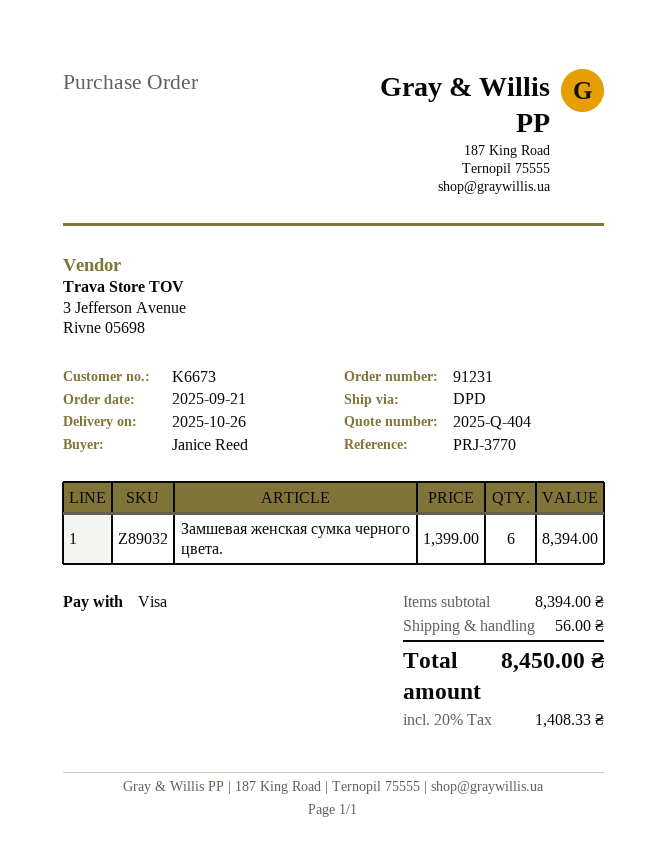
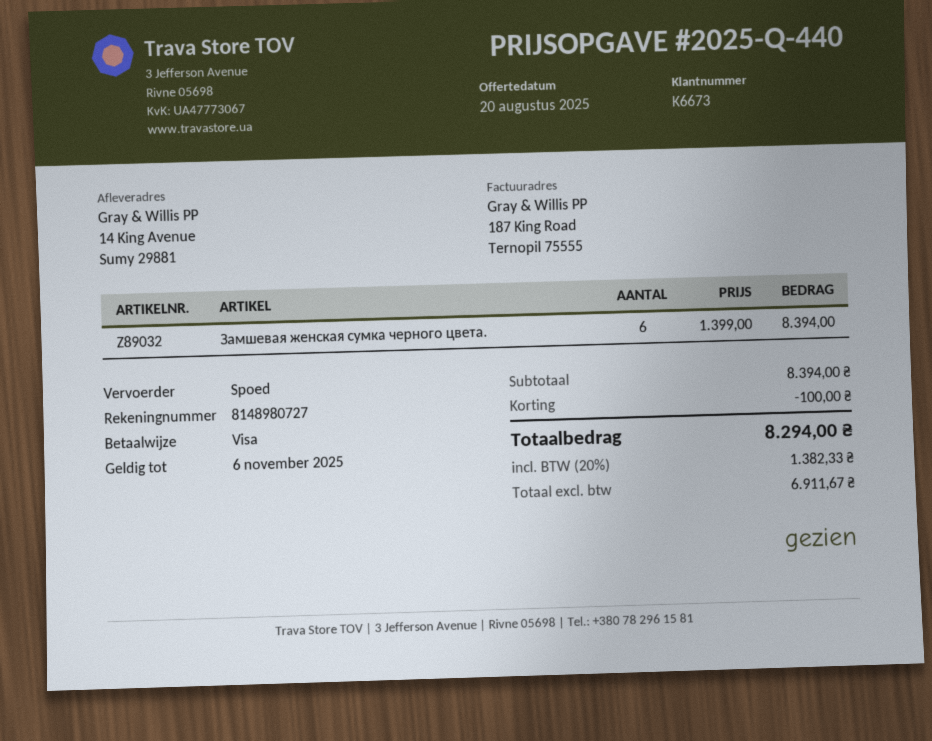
quote number: 2025-Q-404 -> 2025-Q-440
shipping method: DPD -> express
discount: none -> 100.00
shipping: 56.00 -> none
tax: 20% = 1408.33 -> 20% = 1382.33
total: 8450.00 -> 8294.00

